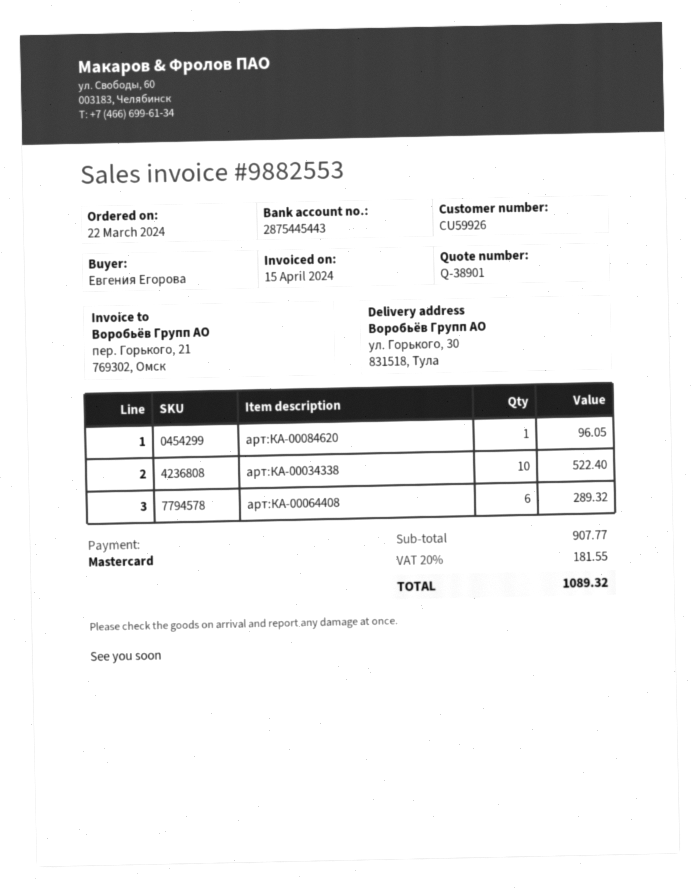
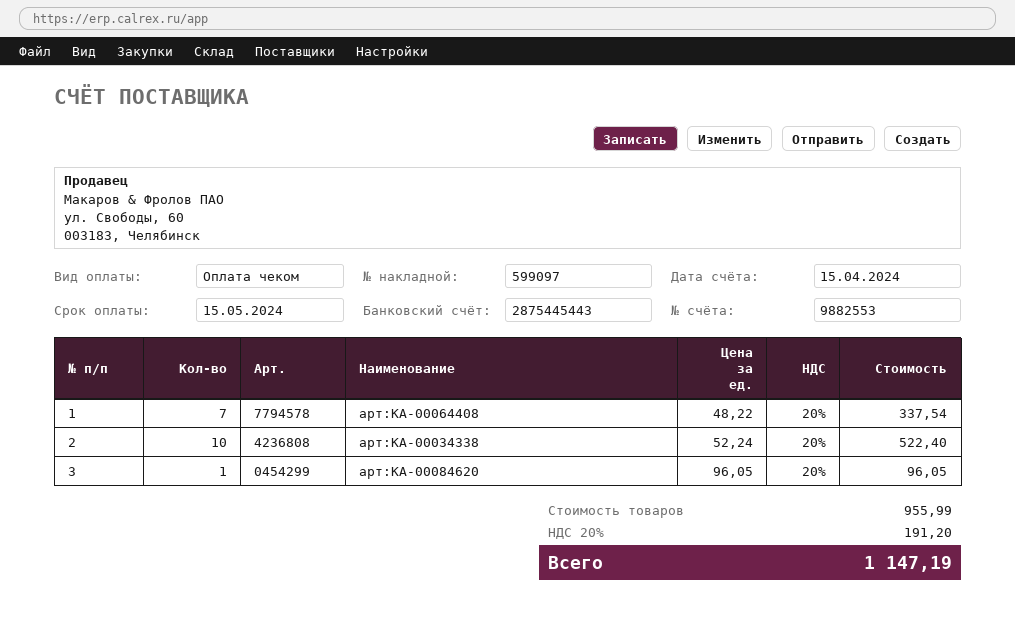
payment method: Mastercard -> cheque
арт:КА-00064408: 6 for 289.32 -> 7 for 337.54
subtotal: 907.77 -> 955.99
tax: 20% = 181.55 -> 20% = 191.20
total: 1089.32 -> 1147.19

